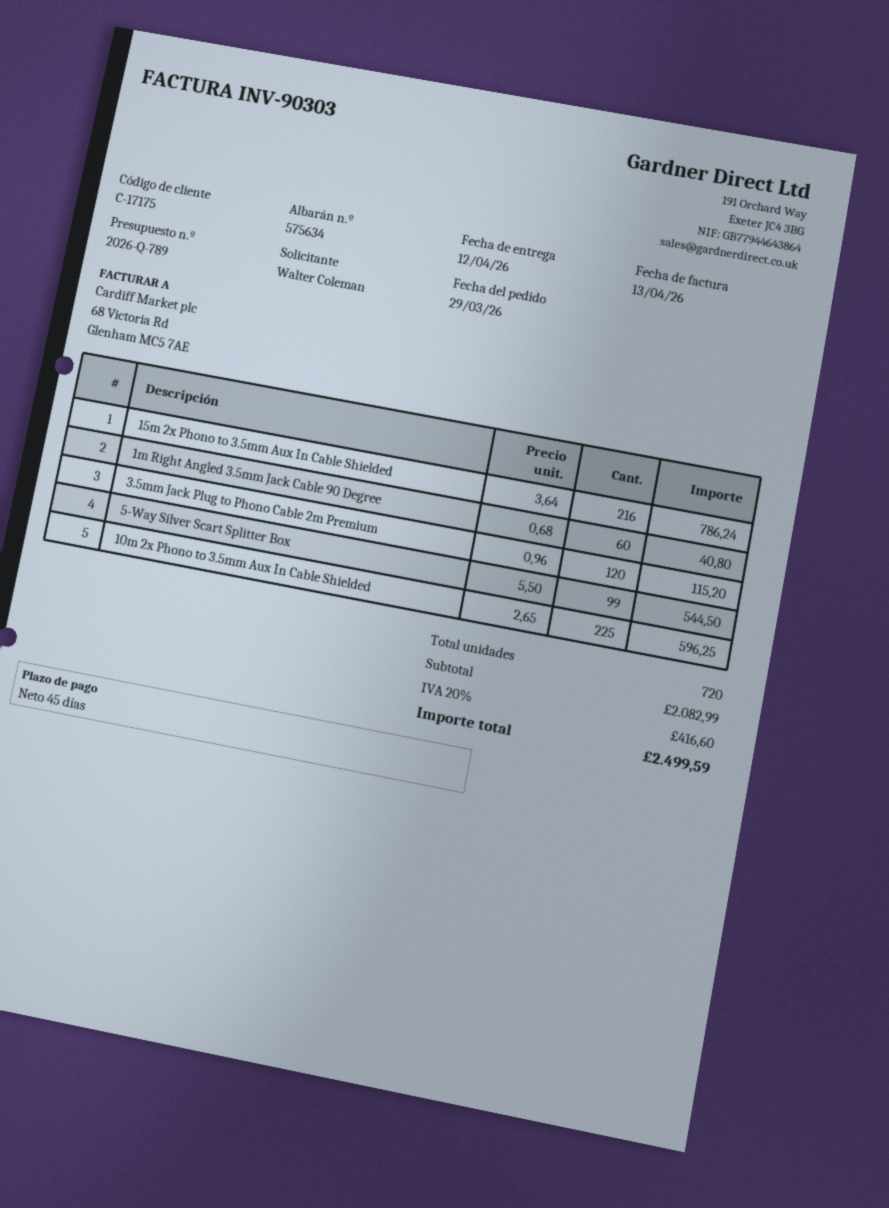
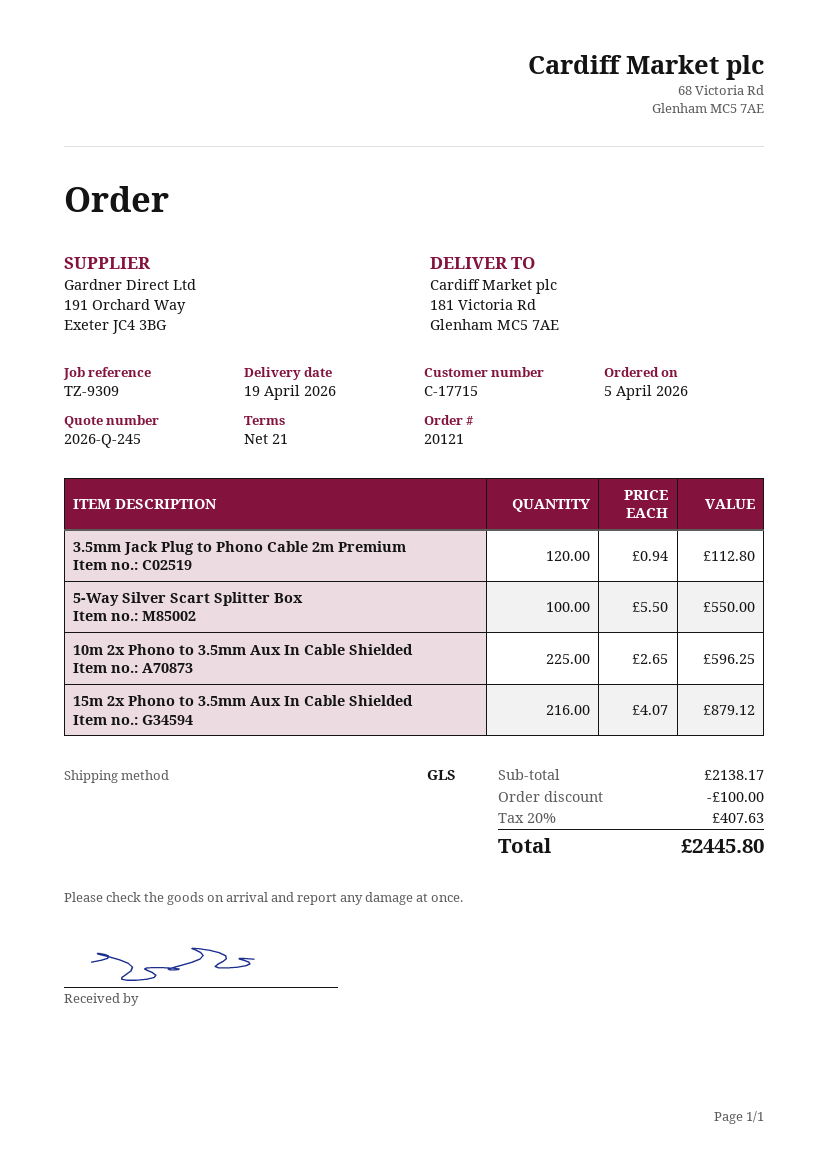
quote number: 2026-Q-789 -> 2026-Q-245
order date: 2026-03-29 -> 2026-04-05
delivery date: 2026-04-12 -> 2026-04-19
payment terms: 45 days -> 21 days
customer number: C-17175 -> C-17715
15m 2x Phono to 3.5mm Aux In Cable Shielded: 216 x 3.64 = 786.24 -> 216 x 4.07 = 879.12
1m Right Angled 3.5mm Jack Cable 90 Degree: 60 x 0.68 = 40.80 -> none
3.5mm Jack Plug to Phono Cable 2m Premium: 120 x 0.96 = 115.20 -> 120 x 0.94 = 112.80
5-Way Silver Scart Splitter Box: 99 x 5.50 = 544.50 -> 100 x 5.50 = 550.00
subtotal: 2082.99 -> 2138.17
discount: none -> 100.00
tax: 20% = 416.60 -> 20% = 407.63
total: 2499.59 -> 2445.80

